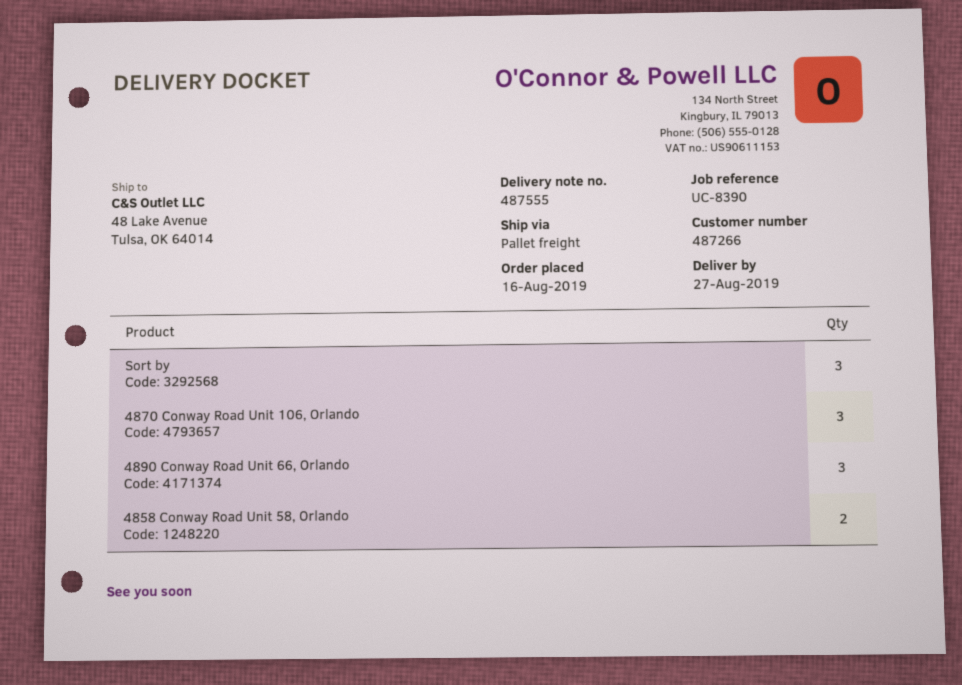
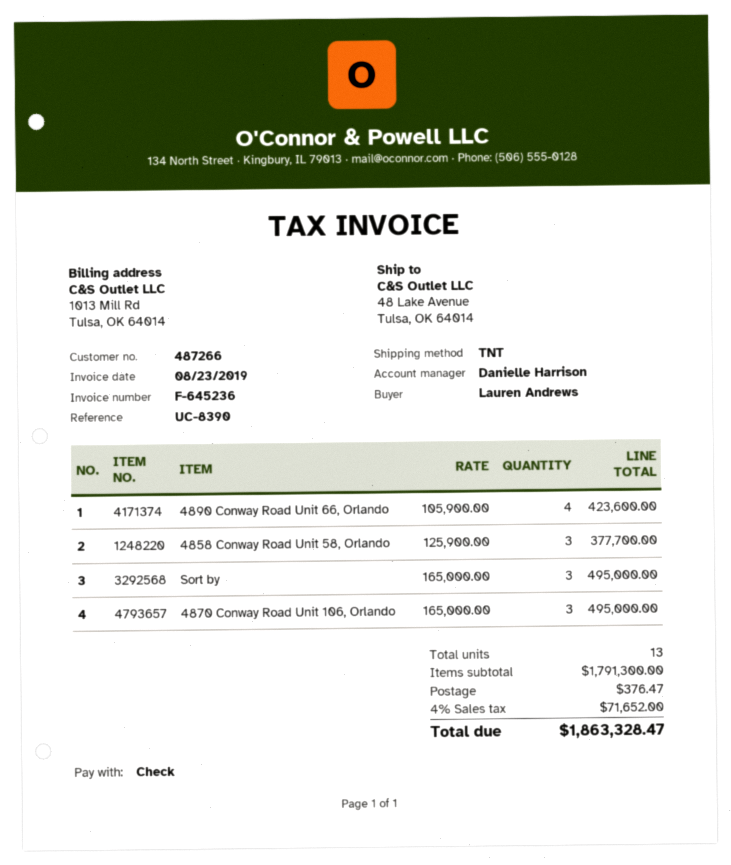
shipping method: pallet freight -> TNT
4890 Conway Road Unit 66, Orlando: 3 -> 4
4858 Conway Road Unit 58, Orlando: 2 -> 3

